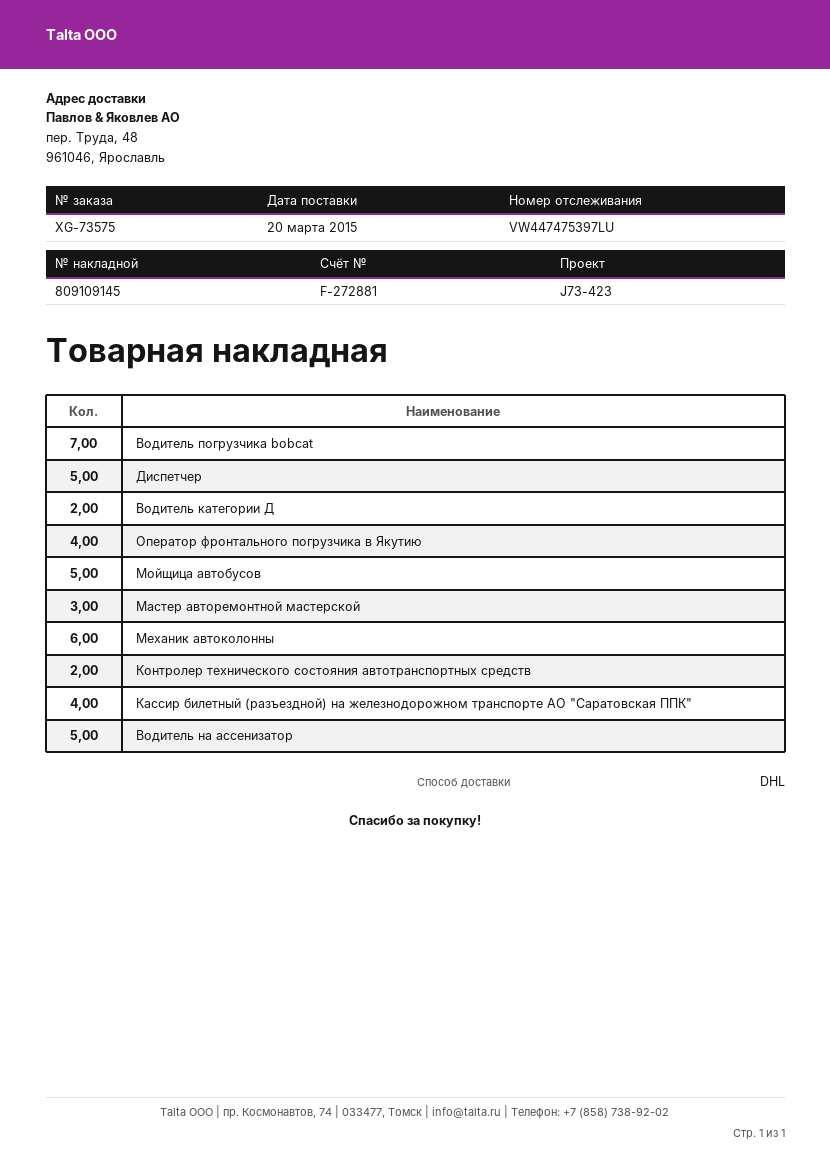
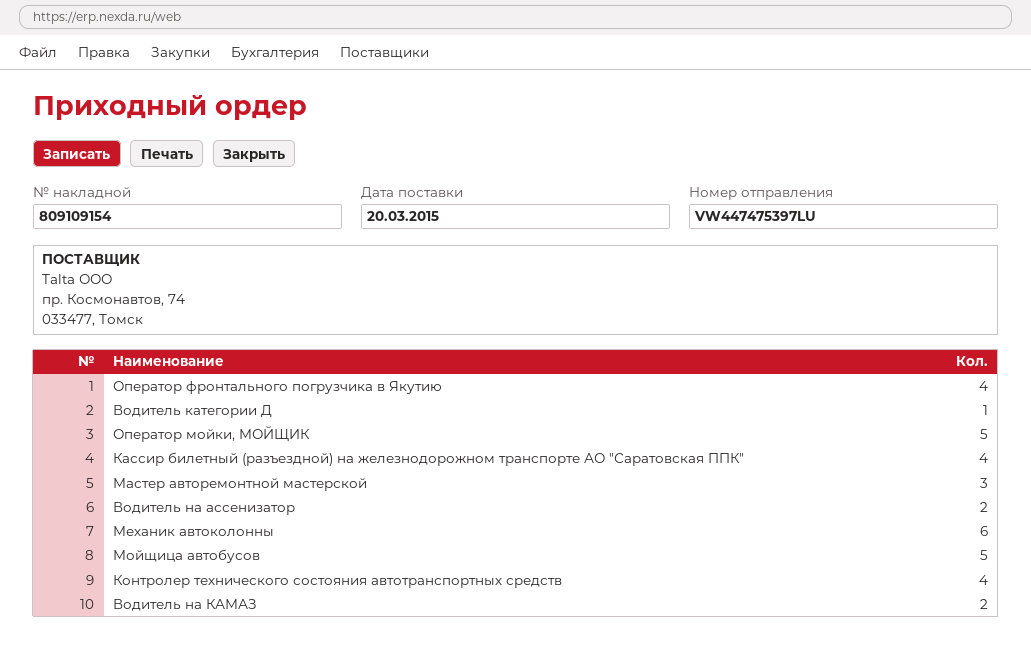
delivery note number: 809109145 -> 809109154
Водитель погрузчика bobcat: 7 -> none
Диспетчер: 5 -> none
Водитель категории Д: 2 -> 1
Контролер технического состояния автотранспортных средств: 2 -> 4
Водитель на ассенизатор: 5 -> 2
Оператор мойки, МОЙЩИК: none -> 5
Водитель на КАМАЗ: none -> 2

